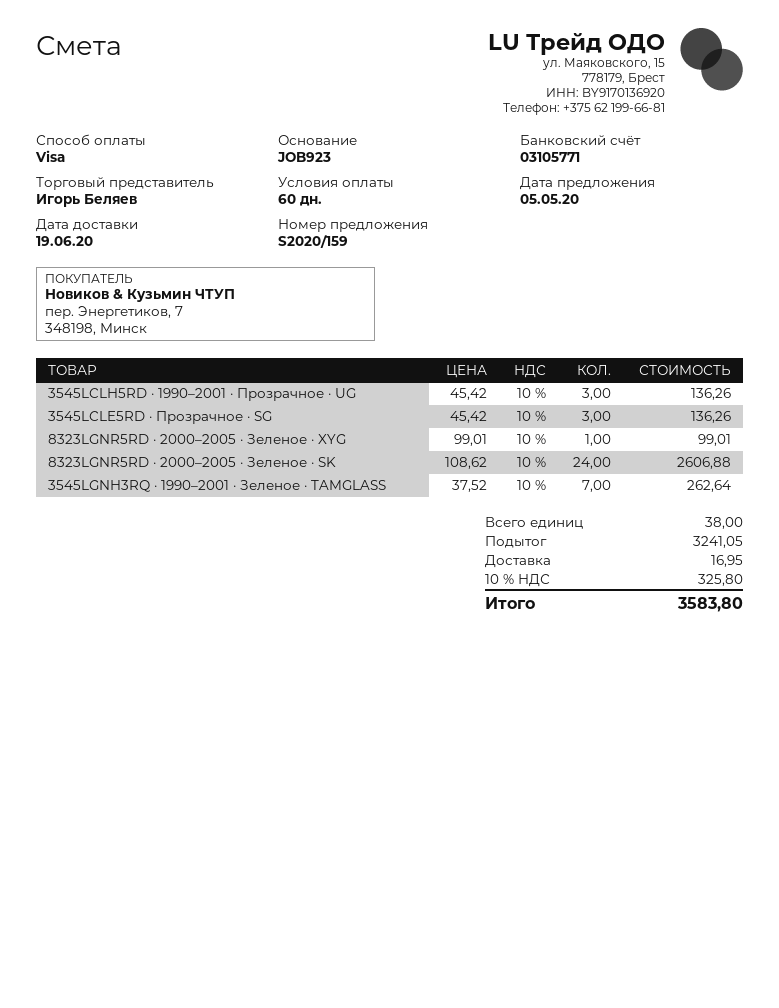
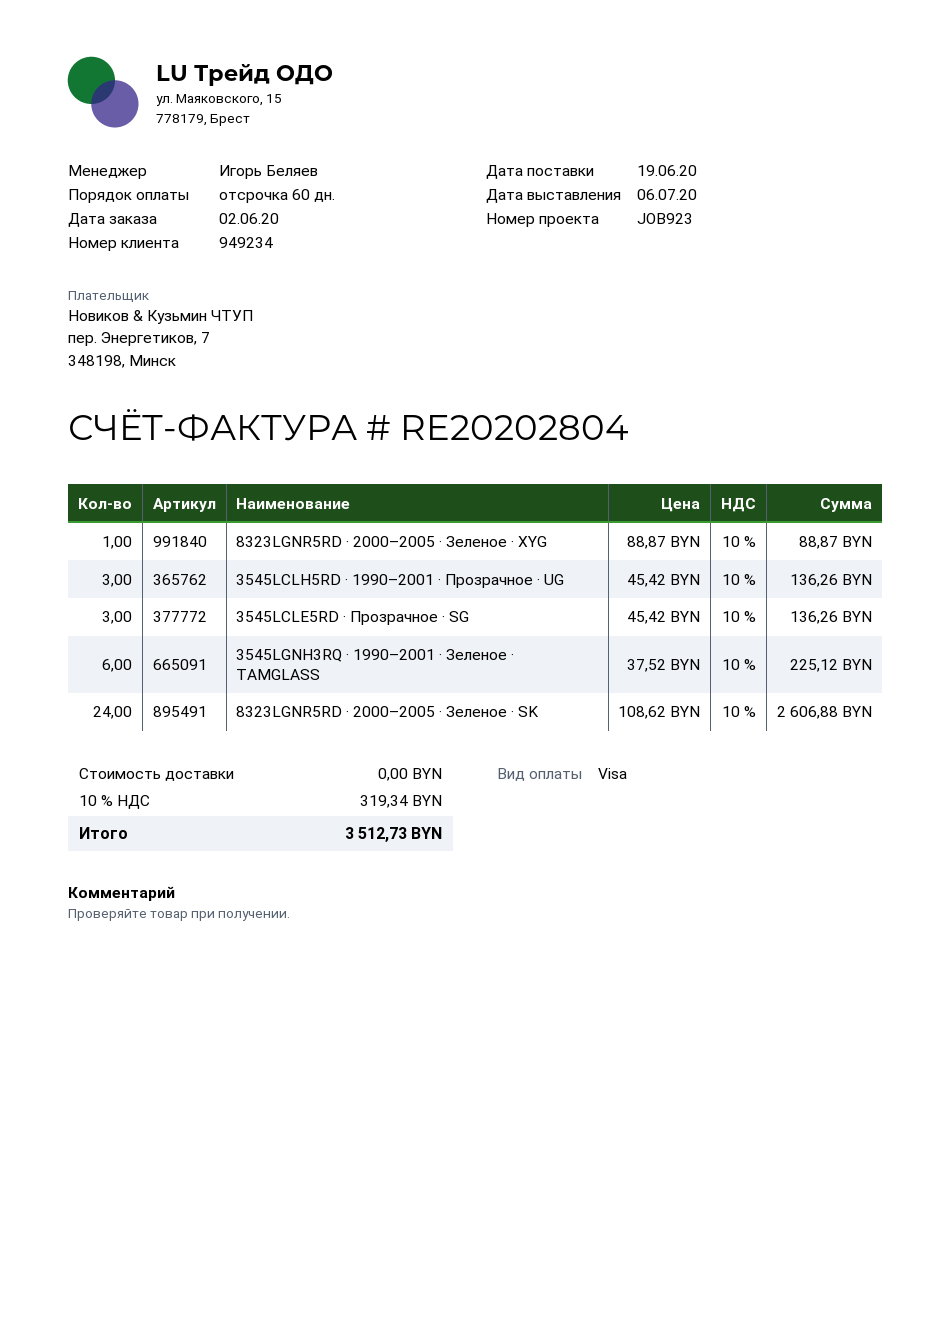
8323LGNR5RD · 2000–2005 · Зеленое · XYG: 1 x 99.01 = 99.01 -> 1 x 88.87 = 88.87
3545LGNH3RQ · 1990–2001 · Зеленое · TAMGLASS: 7 x 37.52 = 262.64 -> 6 x 37.52 = 225.12
shipping: 16.95 -> 0.00
tax: 10% = 325.80 -> 10% = 319.34
total: 3583.80 -> 3512.73

